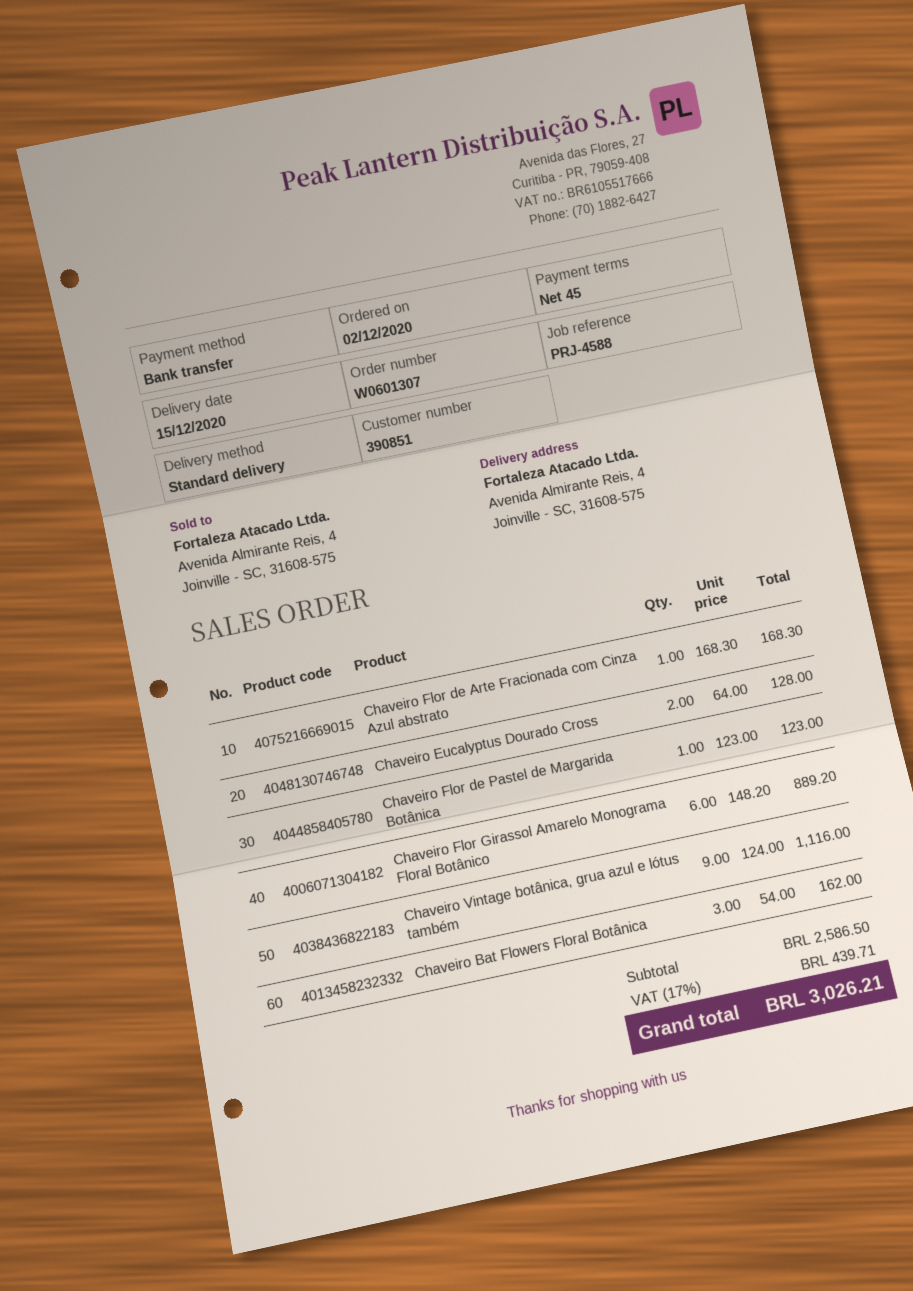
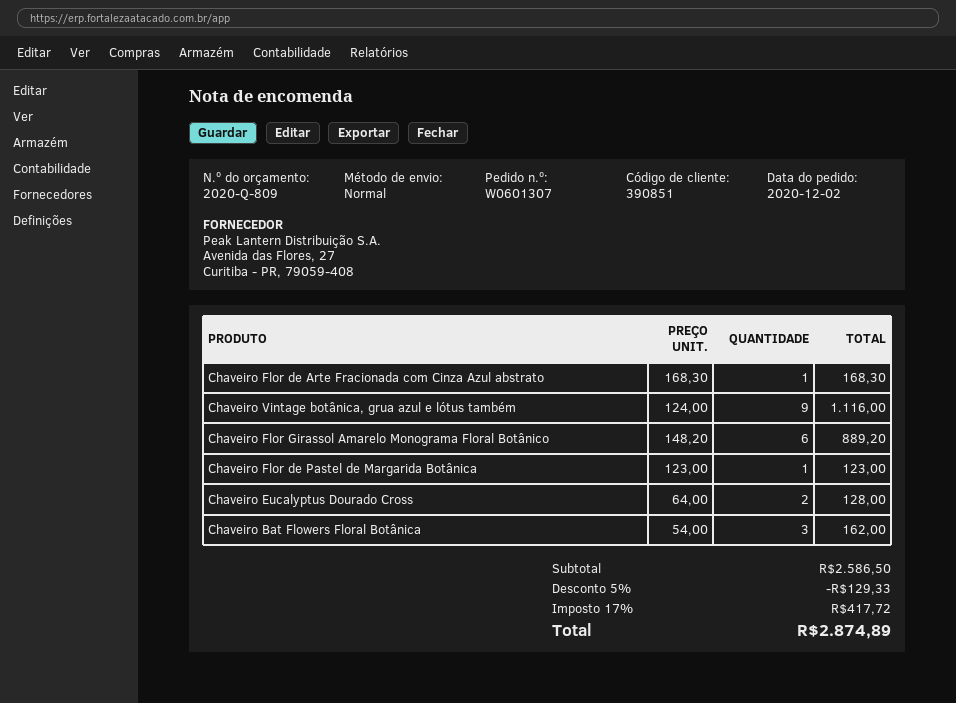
discount: none -> 5% = 129.33
tax: 17% = 439.71 -> 17% = 417.72
total: 3026.21 -> 2874.89

